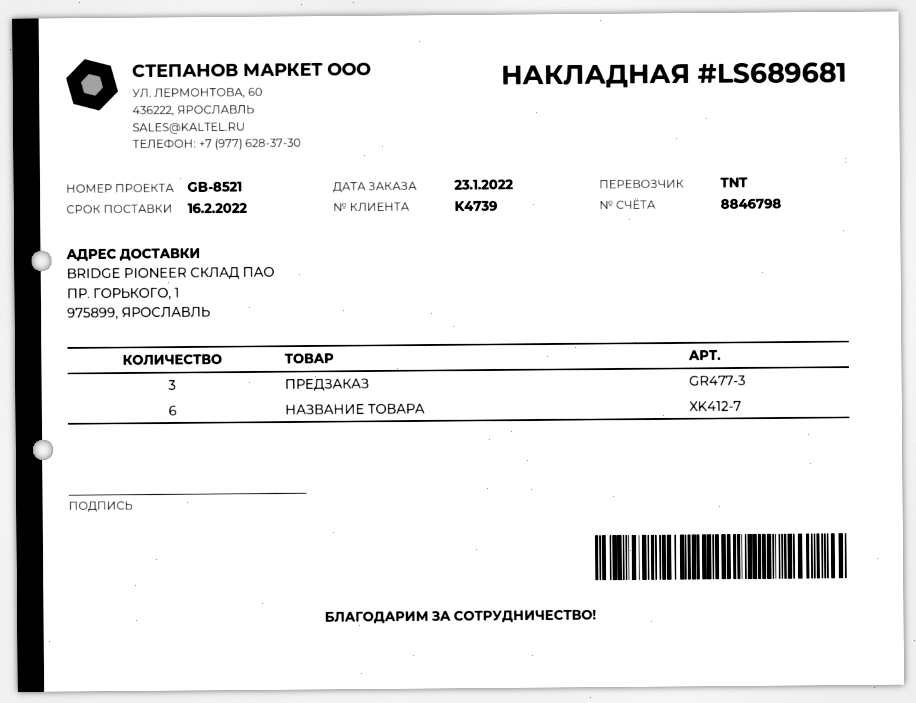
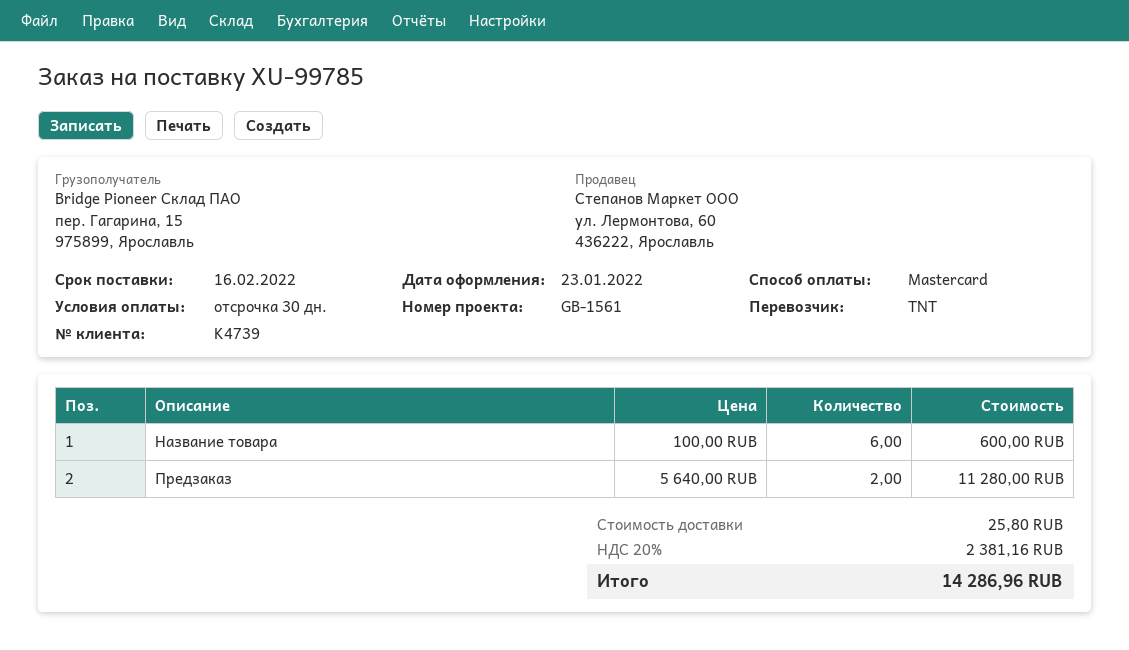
reference: GB-8521 -> GB-1561
ship to: ПР. ГОРЬКОГО, 1, 975899, ЯРОСЛАВЛЬ -> пер. Гагарина, 15, 975899, Ярославль
ПРЕДЗАКАЗ: 3 -> 2

